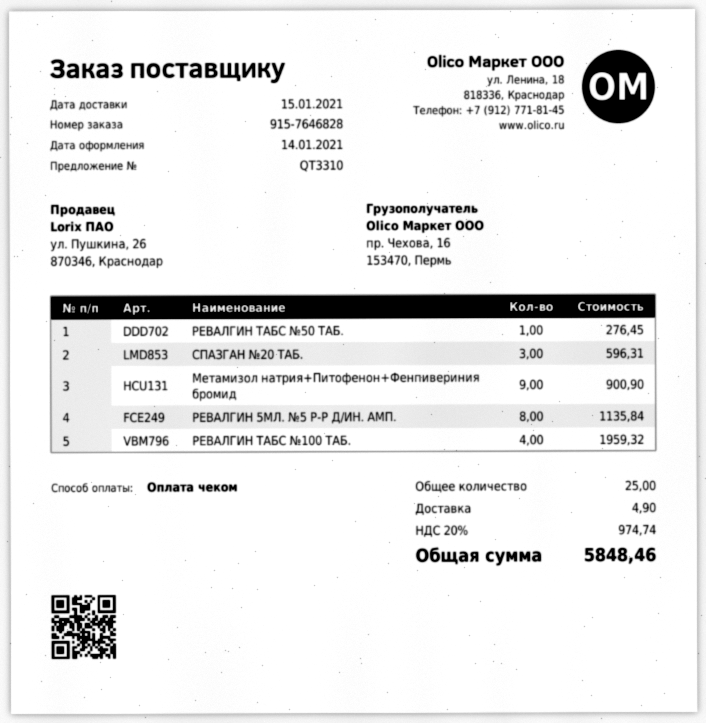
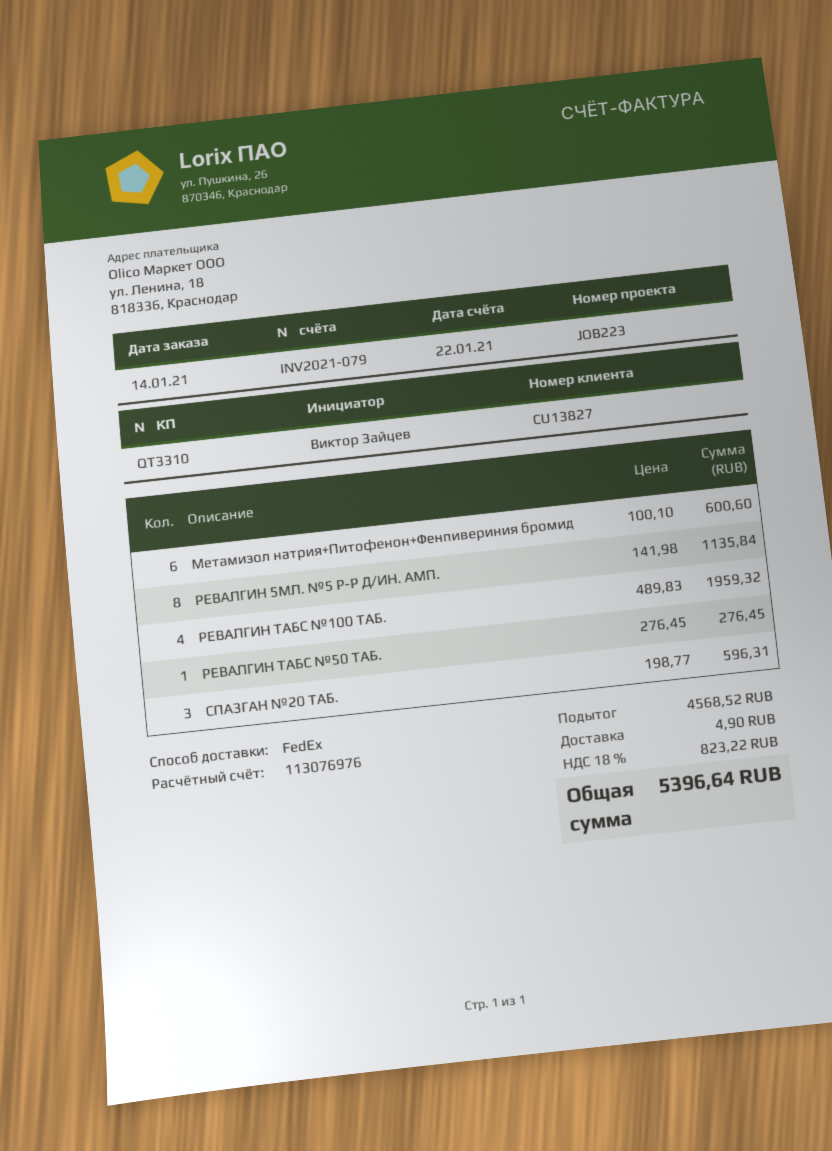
Метамизол натрия+Питофенон+Фенпивериния бромид: 9 for 900.90 -> 6 for 600.60
tax: 20% = 974.74 -> 18% = 823.22
total: 5848.46 -> 5396.64

